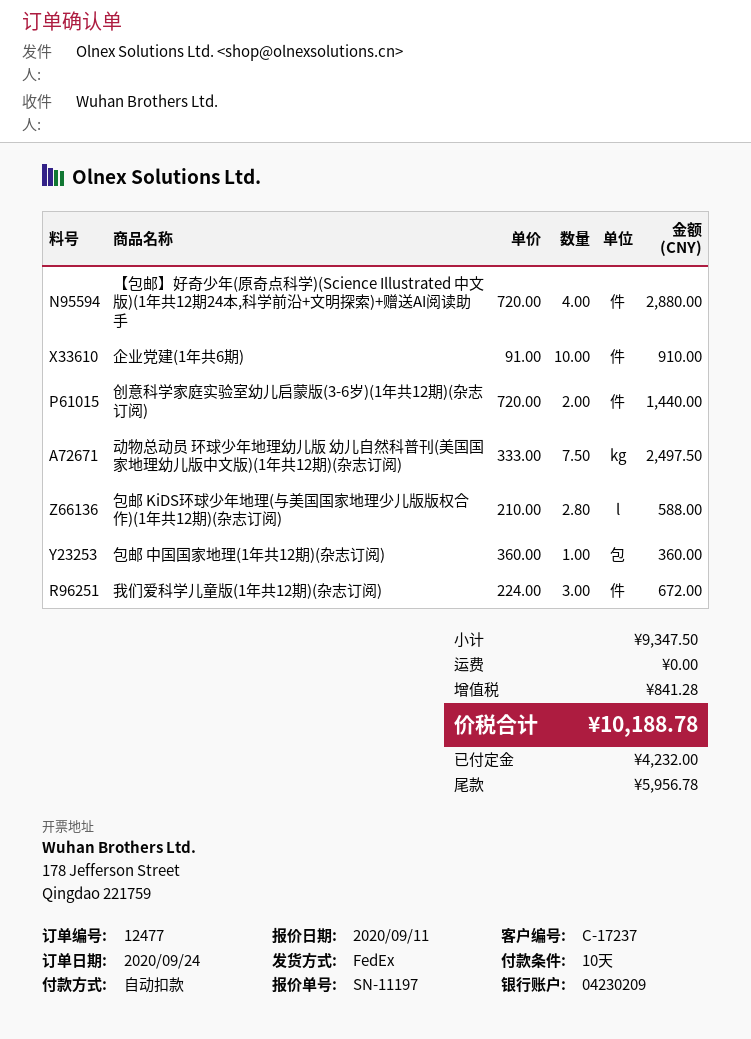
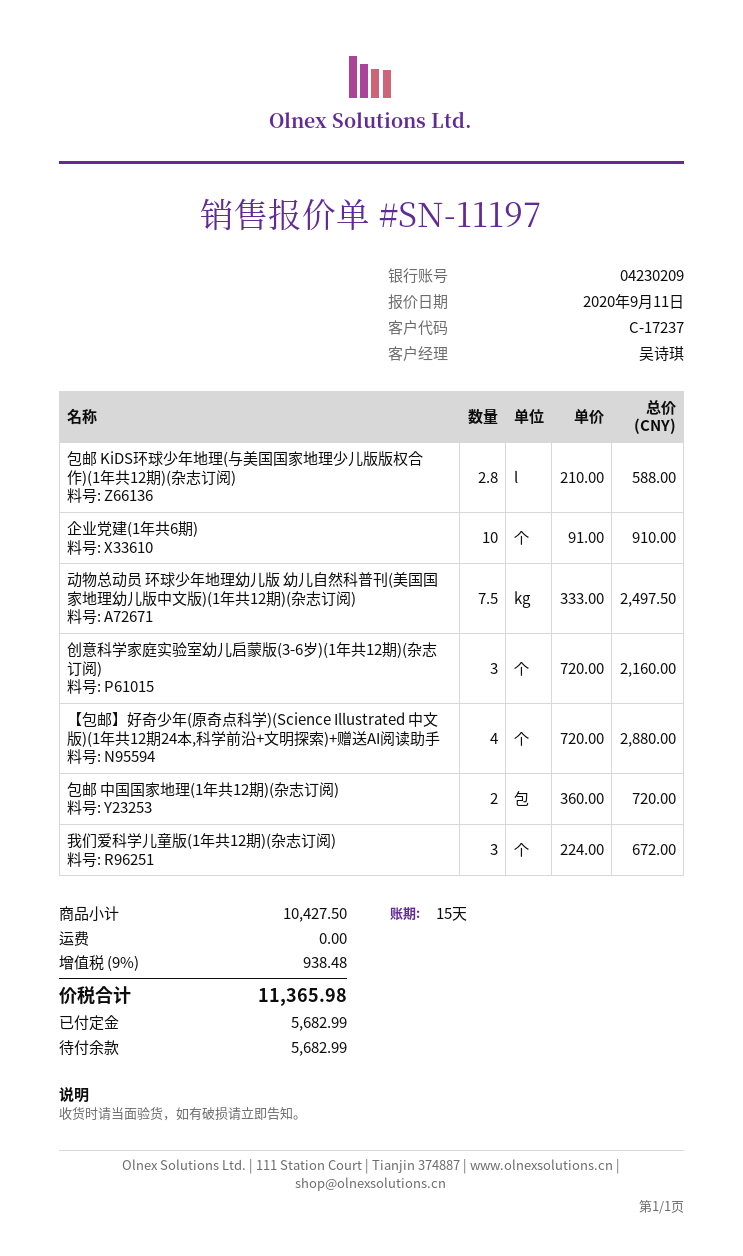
payment terms: 10 days -> 15 days
创意科学家庭实验室幼儿启蒙版(3-6岁)(1年共12期)(杂志订阅): 2 x 720.00 = 1440.00 -> 3 x 720.00 = 2160.00
包邮 中国国家地理(1年共12期)(杂志订阅): 1 x 360.00 = 360.00 -> 2 x 360.00 = 720.00
subtotal: 9347.50 -> 10427.50
tax: 841.28 -> 938.48
total: 10188.78 -> 11365.98
deposit: 4232.00 -> 5682.99
balance: 5956.78 -> 5682.99

